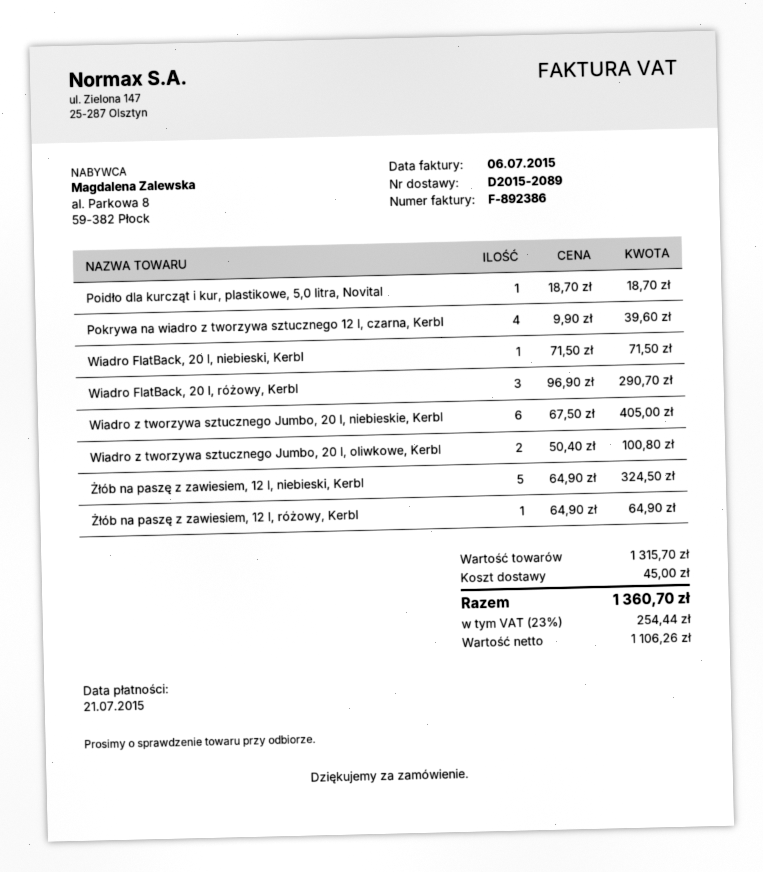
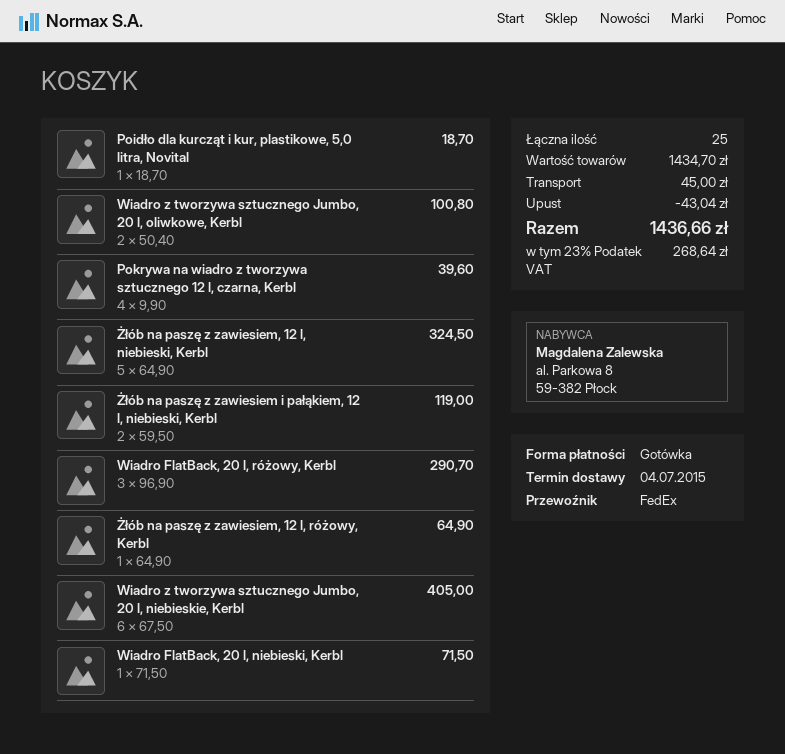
Żłób na paszę z zawiesiem i pałąkiem, 12 l, niebieski, Kerbl: none -> 2 x 59.50 = 119.00
subtotal: 1315.70 -> 1434.70
discount: none -> 43.04
tax: 23% = 254.44 -> 23% = 268.64
total: 1360.70 -> 1436.66

